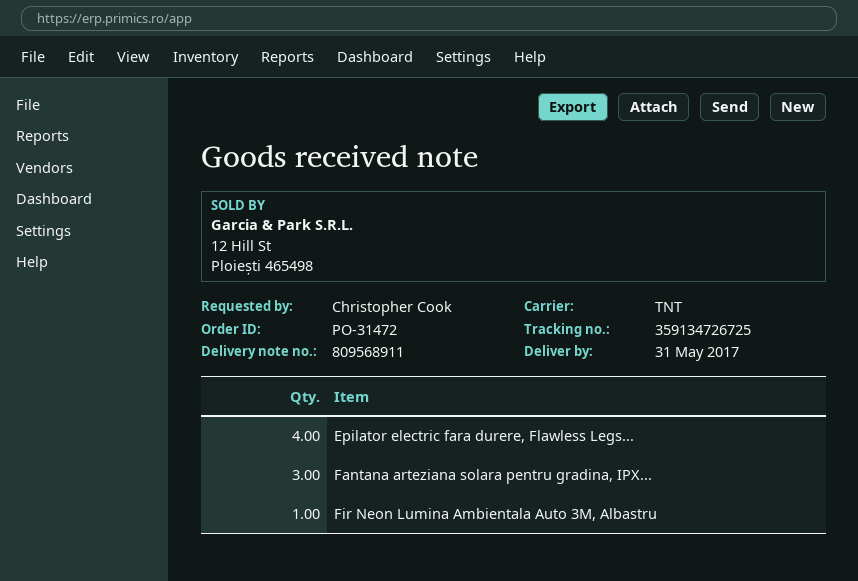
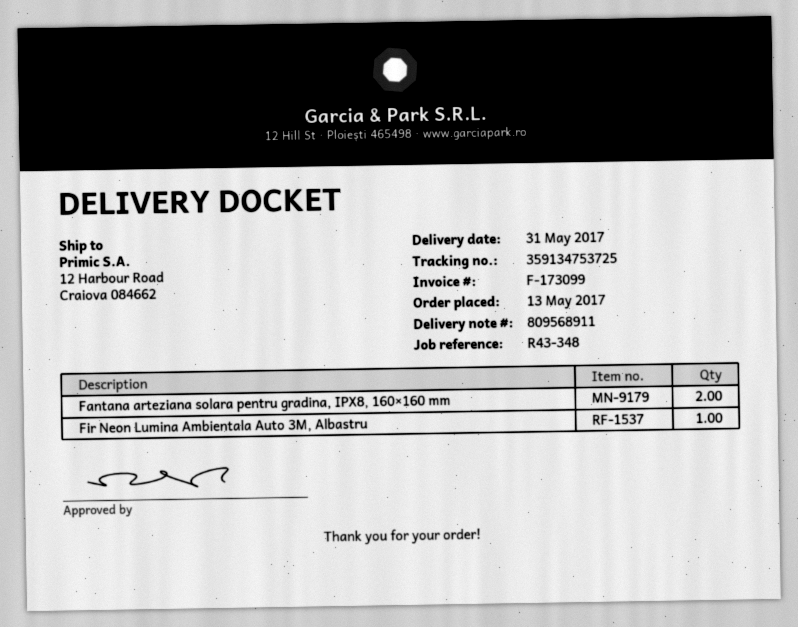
tracking number: 359134726725 -> 359134753725
Epilator electric fara durere, Flawless Legs...: 4 -> none
Fantana arteziana solara pentru gradina, IPX...: 3 -> 2

